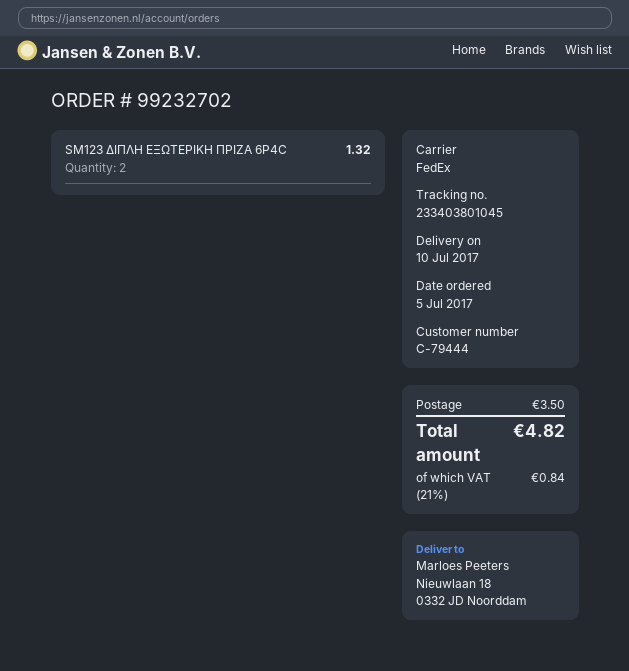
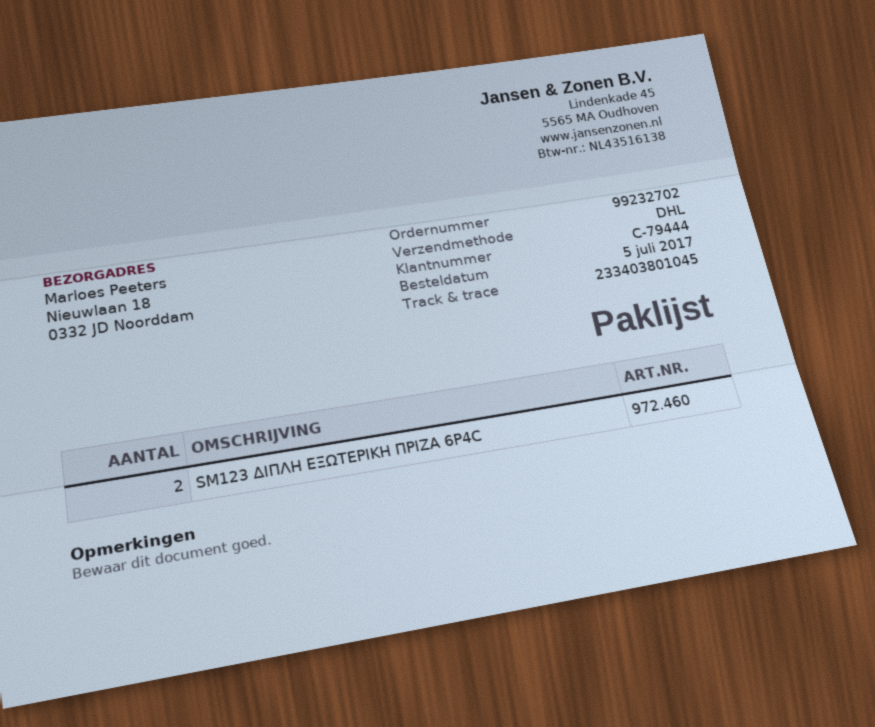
shipping method: FedEx -> DHL

